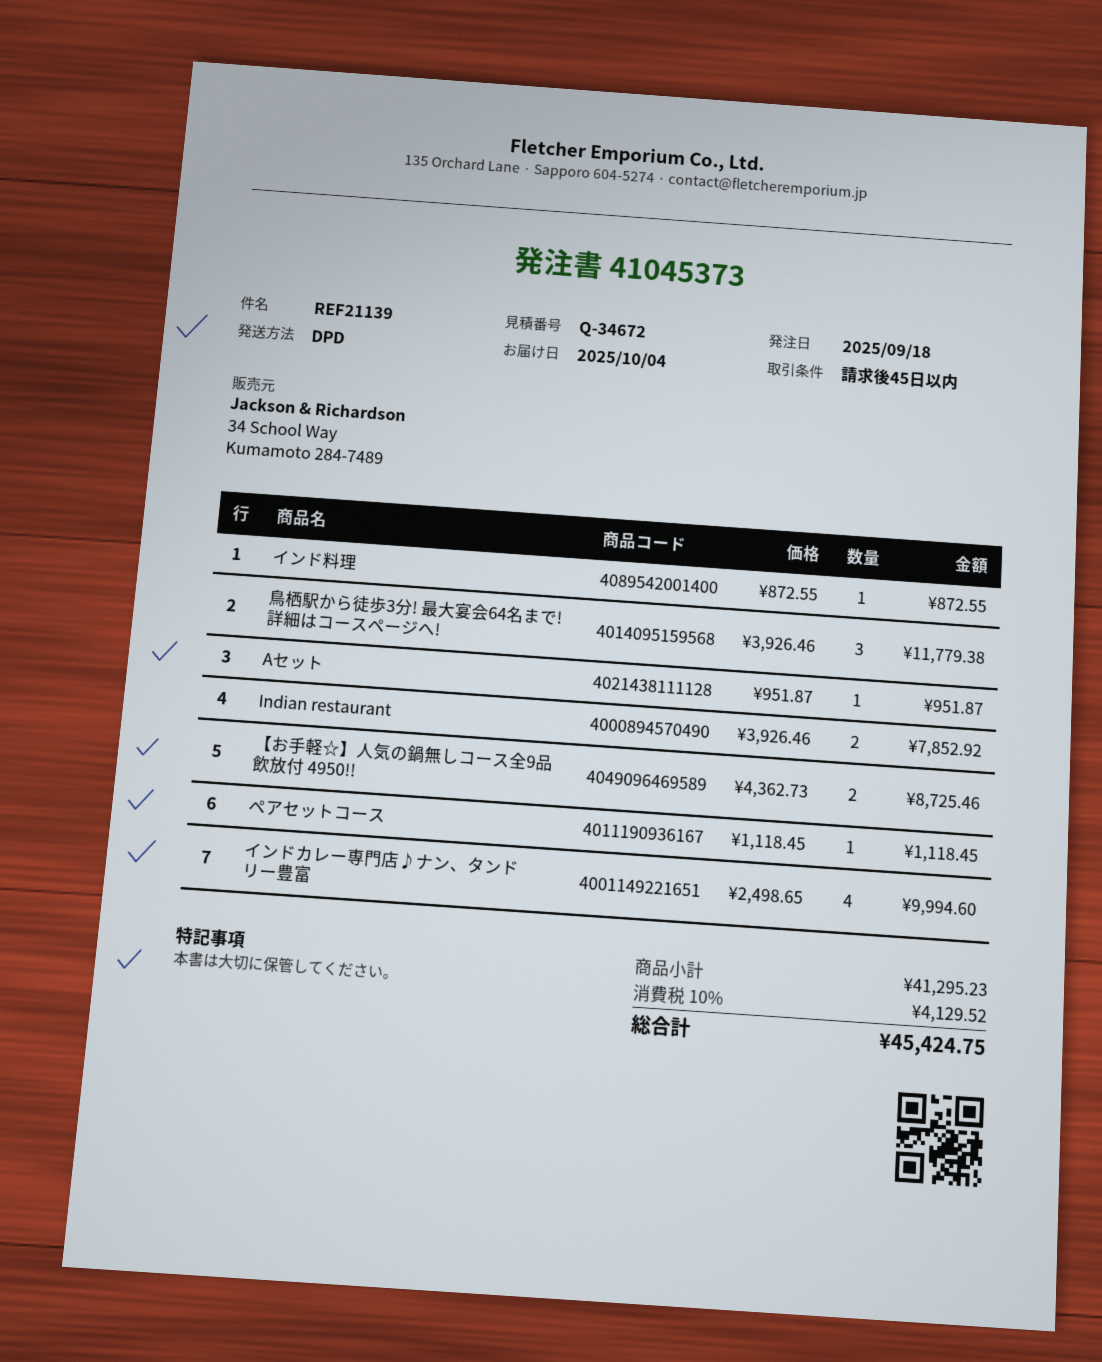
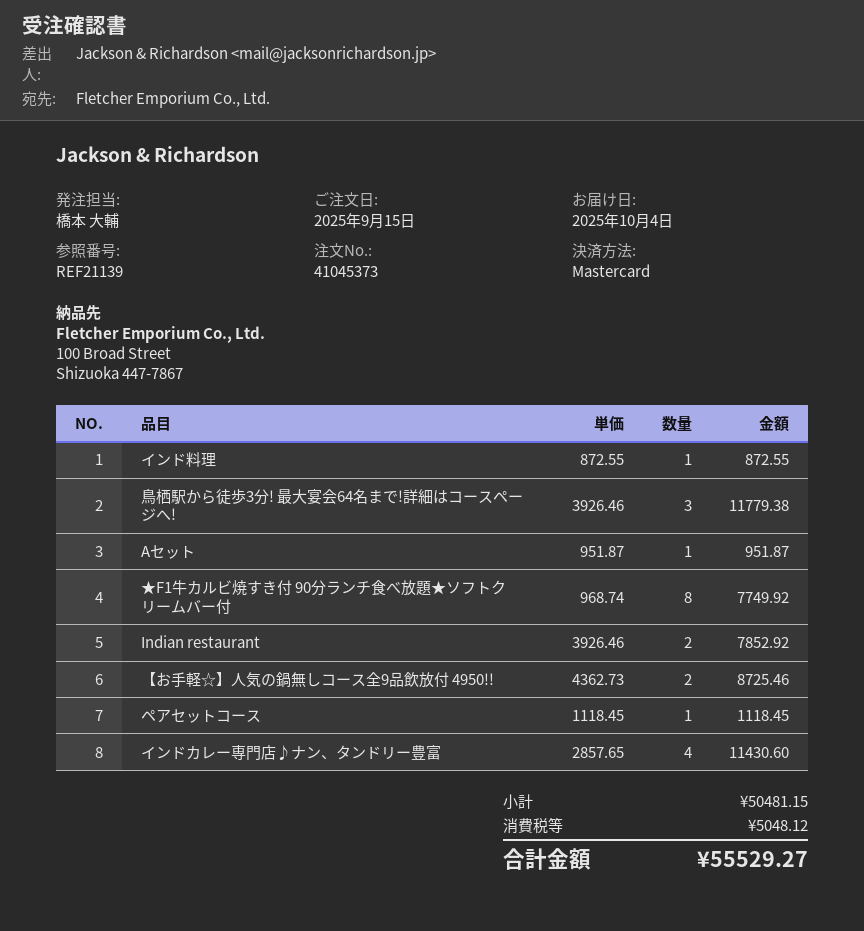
order date: 2025-09-18 -> 2025-09-15
インドカレー専門店♪ナン、タンドリー豊富: 4 x 2498.65 = 9994.60 -> 4 x 2857.65 = 11430.60
★F1牛カルビ焼すき付 90分ランチ食べ放題★ソフトクリームバー付: none -> 8 x 968.74 = 7749.92
subtotal: 41295.23 -> 50481.15
tax: 4129.52 -> 5048.12
total: 45424.75 -> 55529.27

